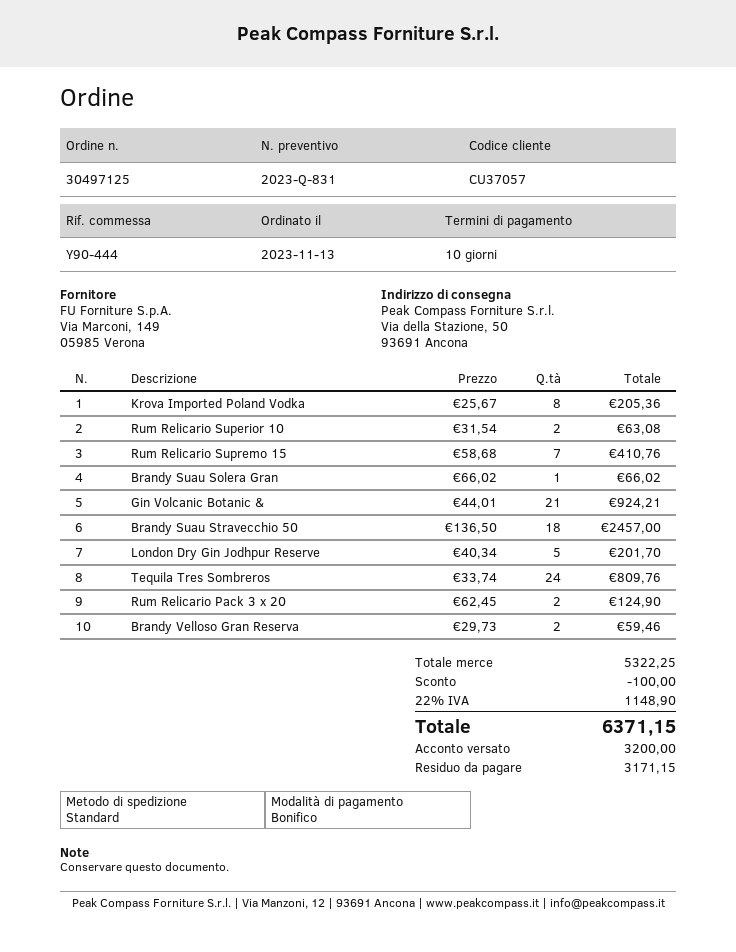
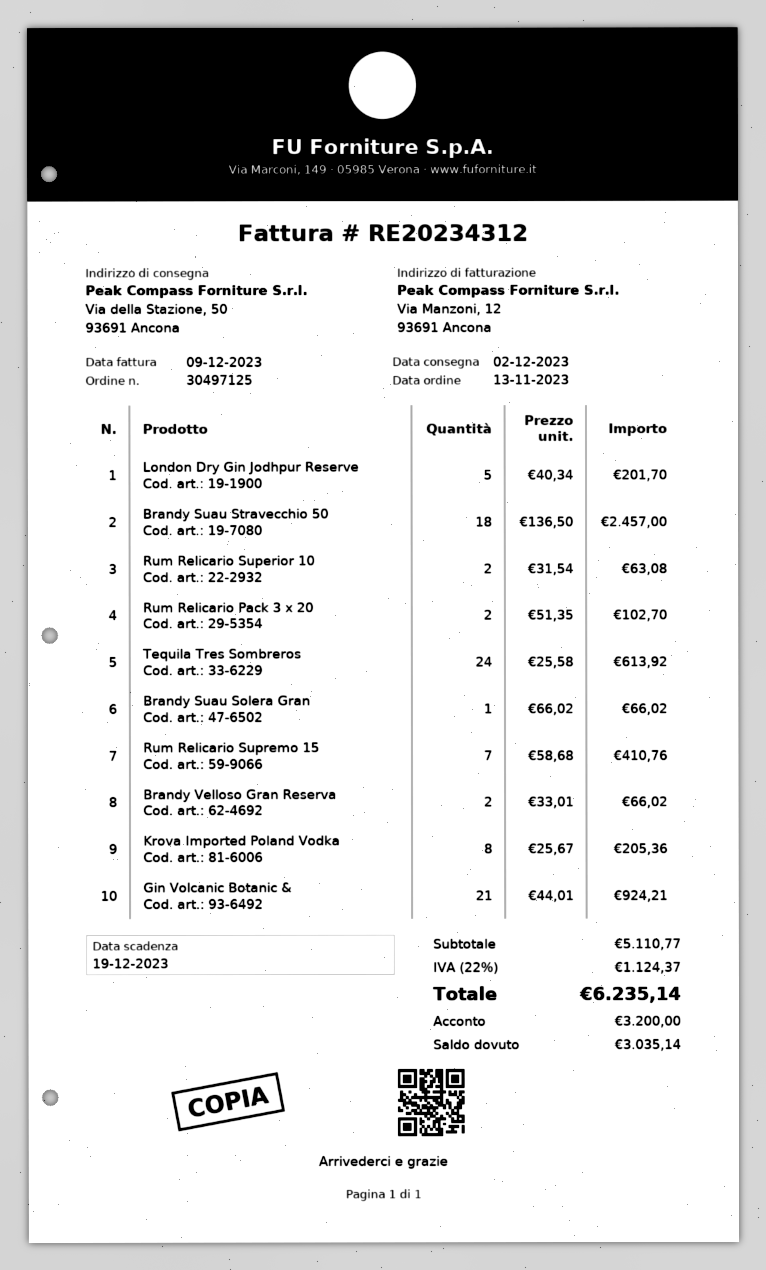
Tequila Tres Sombreros: 24 x 33.74 = 809.76 -> 24 x 25.58 = 613.92
Rum Relicario Pack 3 x 20: 2 x 62.45 = 124.90 -> 2 x 51.35 = 102.70
Brandy Velloso Gran Reserva: 2 x 29.73 = 59.46 -> 2 x 33.01 = 66.02
subtotal: 5322.25 -> 5110.77
discount: 100.00 -> none
tax: 22% = 1148.90 -> 22% = 1124.37
total: 6371.15 -> 6235.14
balance: 3171.15 -> 3035.14

